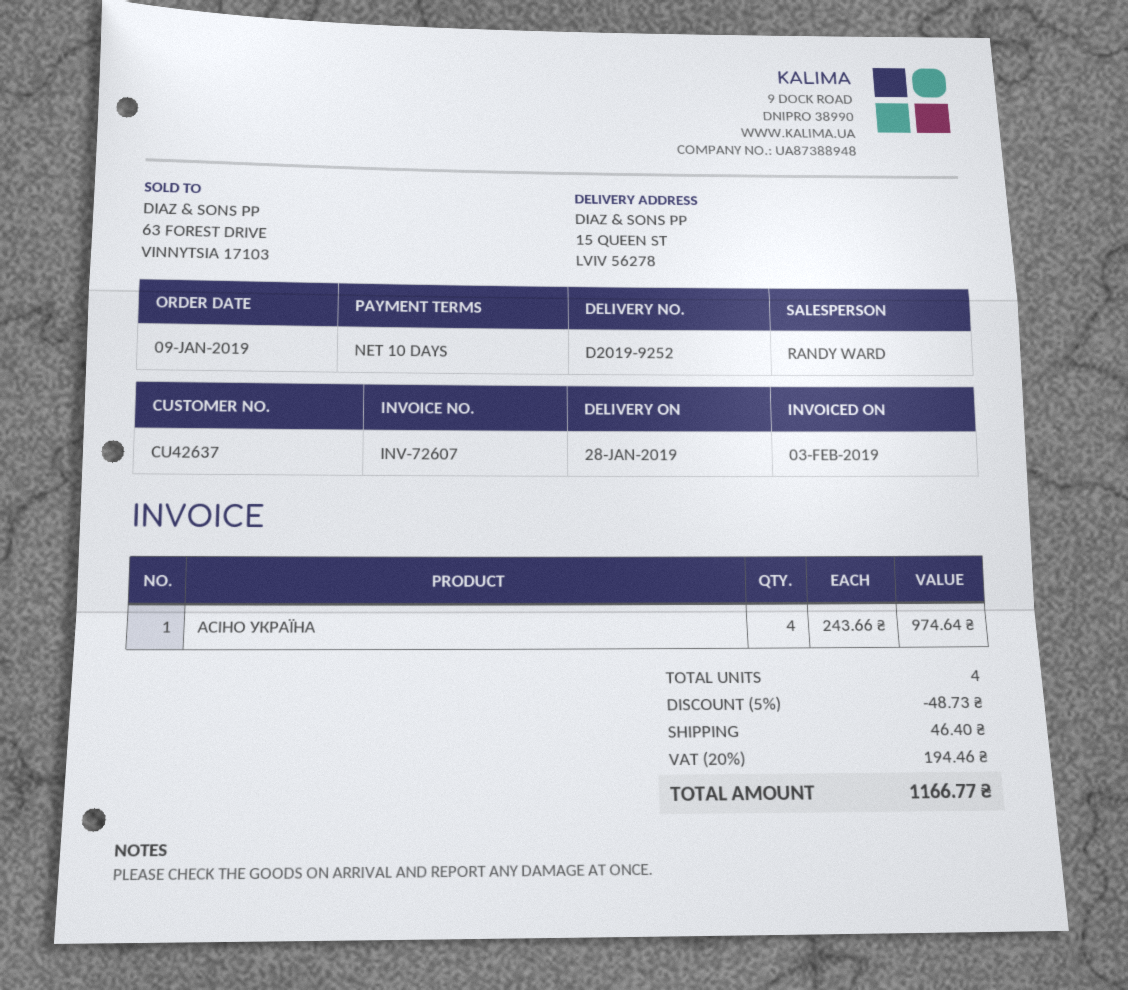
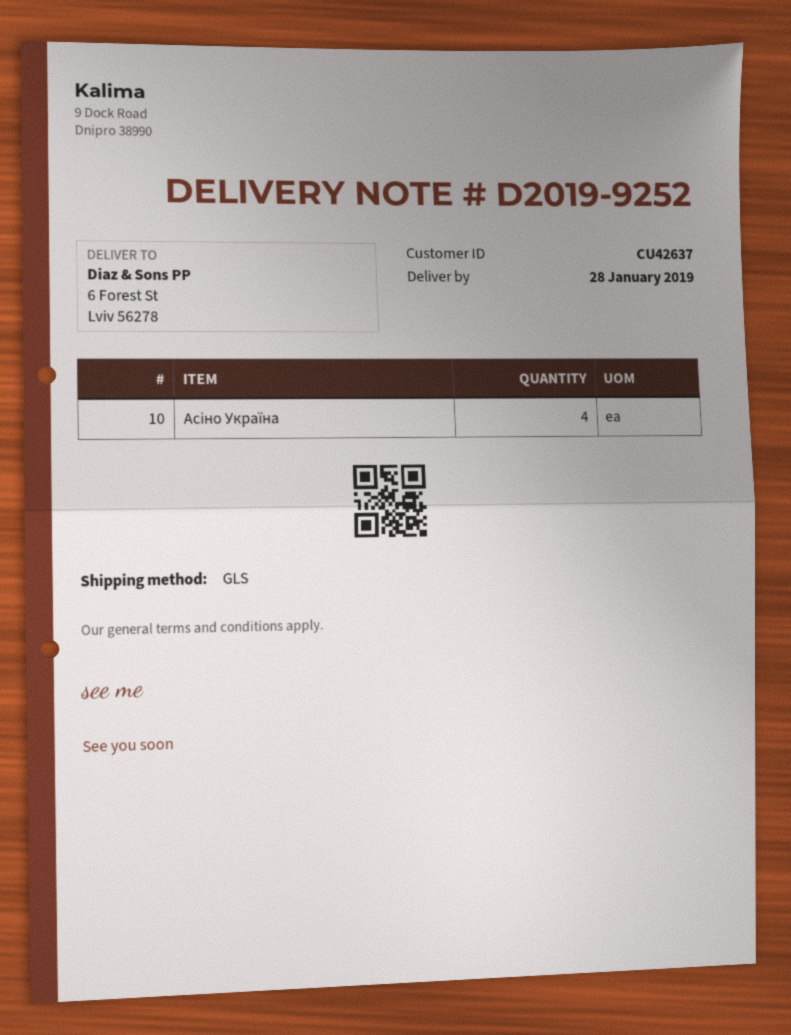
ship to: 15 QUEEN ST, LVIV 56278 -> 6 Forest St, Lviv 56278

